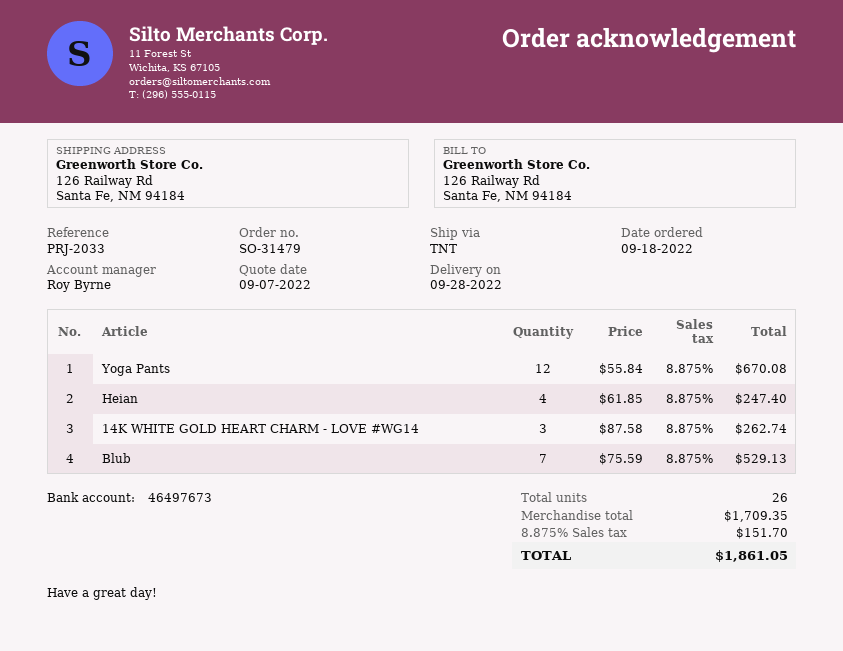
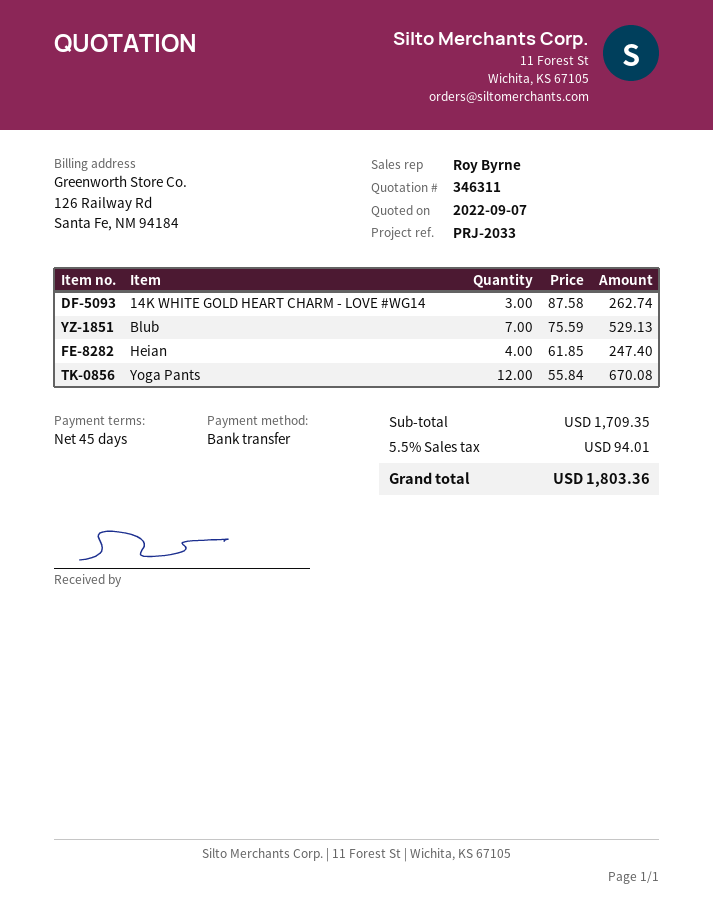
tax: 8.875% = 151.70 -> 5.5% = 94.01
total: 1861.05 -> 1803.36

